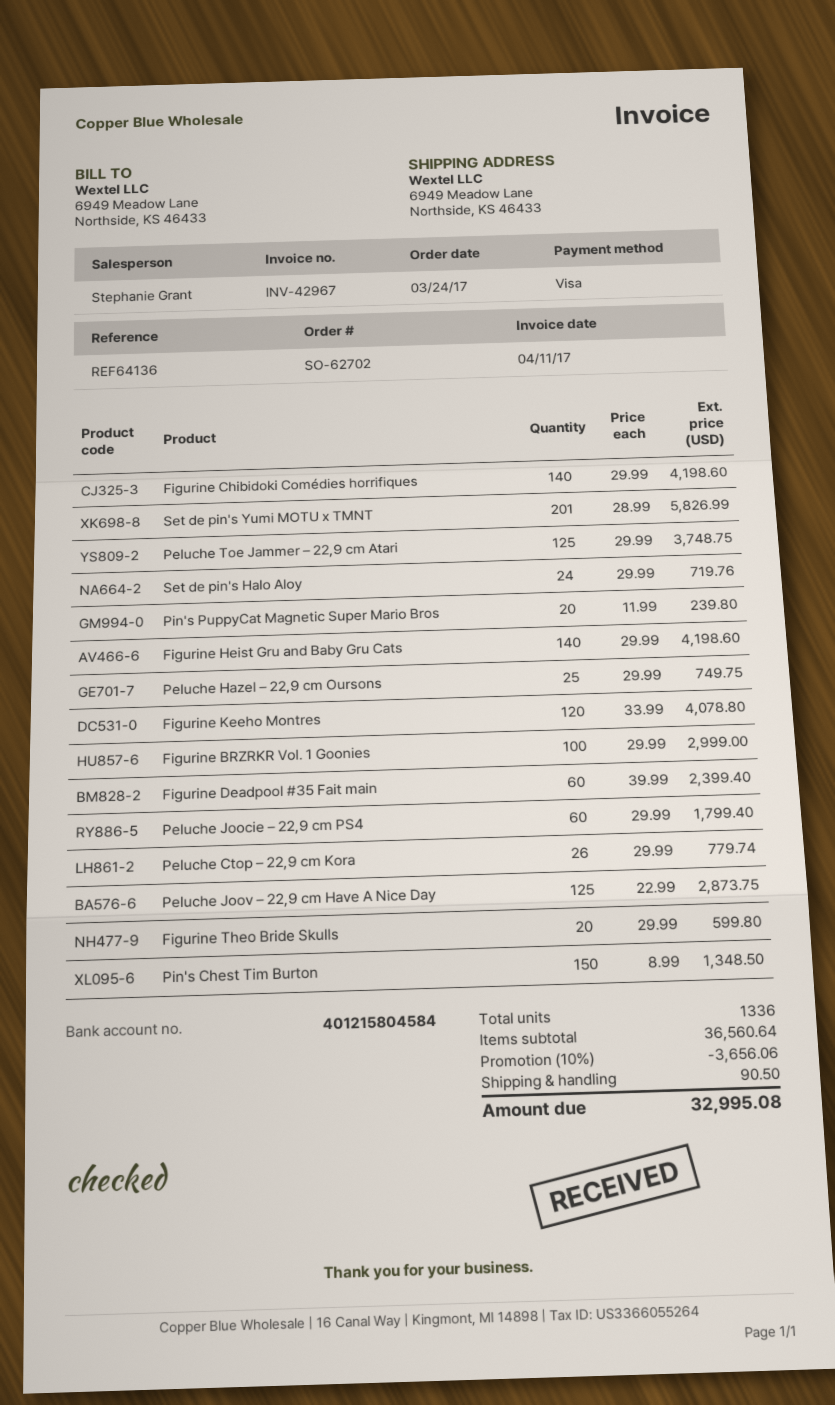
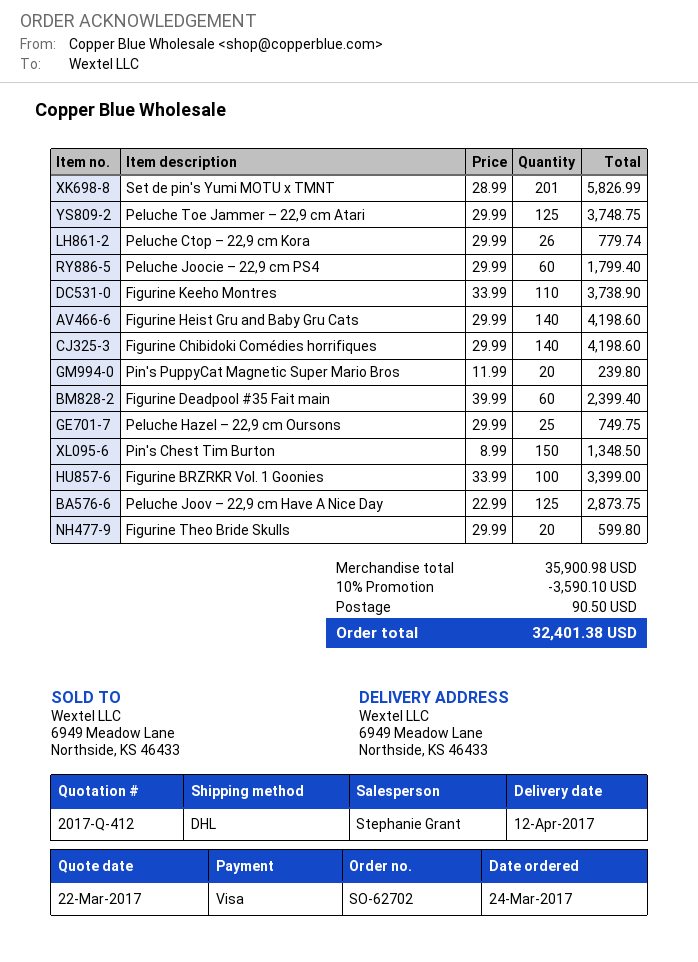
Set de pin's Halo Aloy: 24 x 29.99 = 719.76 -> none
Figurine Keeho Montres: 120 x 33.99 = 4078.80 -> 110 x 33.99 = 3738.90
Figurine BRZRKR Vol. 1 Goonies: 100 x 29.99 = 2999.00 -> 100 x 33.99 = 3399.00
subtotal: 36560.64 -> 35900.98
discount: 10% = 3656.06 -> 10% = 3590.10
total: 32995.08 -> 32401.38

